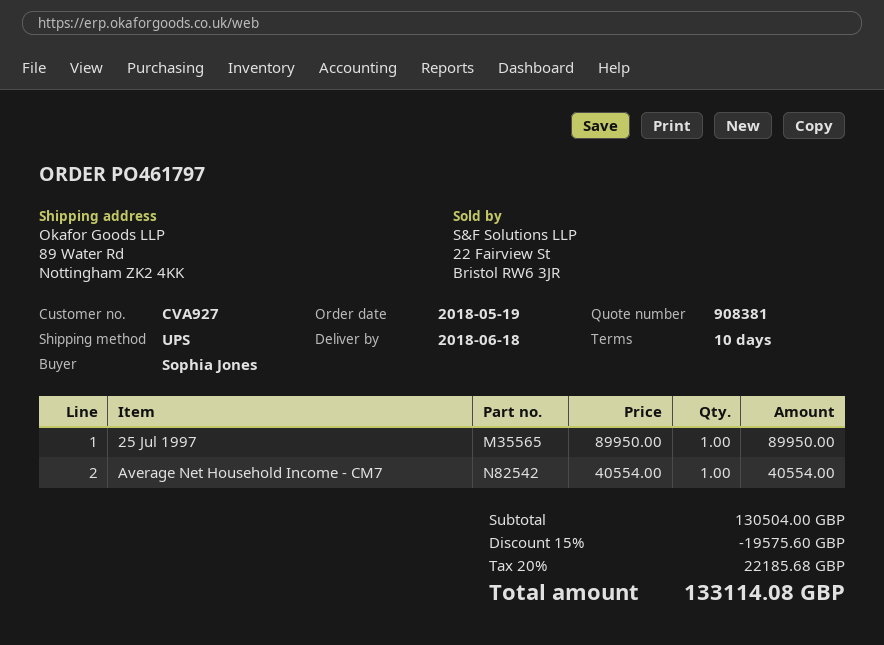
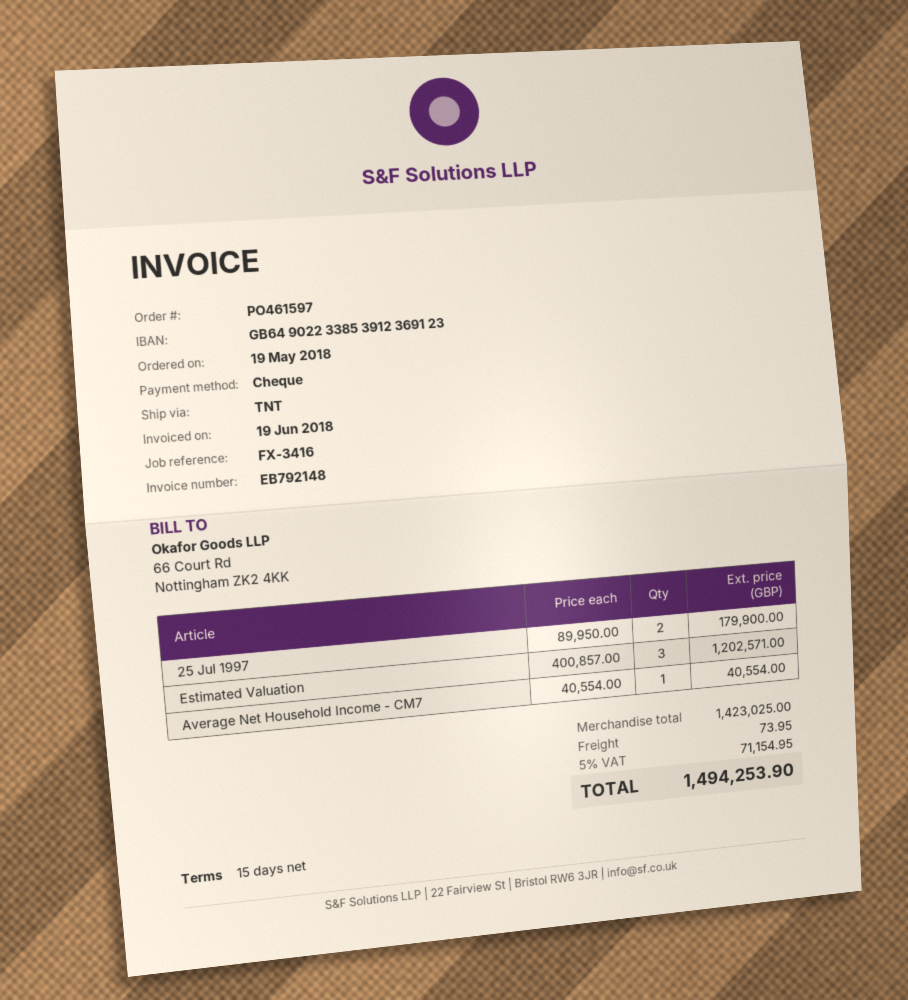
order number: PO461797 -> PO461597
payment terms: 10 days -> 15 days
shipping method: UPS -> TNT
25 Jul 1997: 1 x 89950.00 = 89950.00 -> 2 x 89950.00 = 179900.00
Estimated Valuation: none -> 3 x 400857.00 = 1202571.00
subtotal: 130504.00 -> 1423025.00
discount: 15% = 19575.60 -> none
shipping: none -> 73.95
tax: 20% = 22185.68 -> 5% = 71154.95
total: 133114.08 -> 1494253.90

